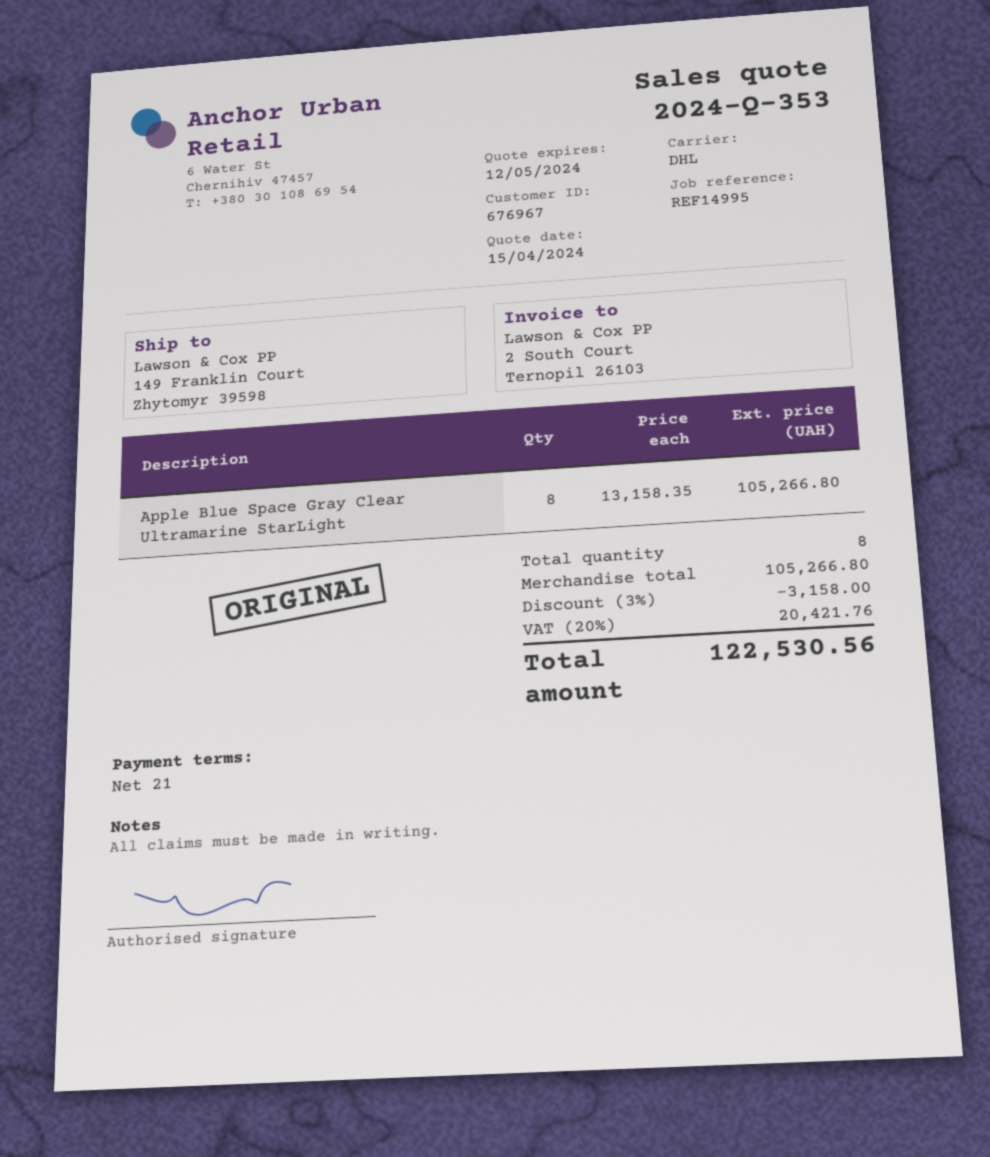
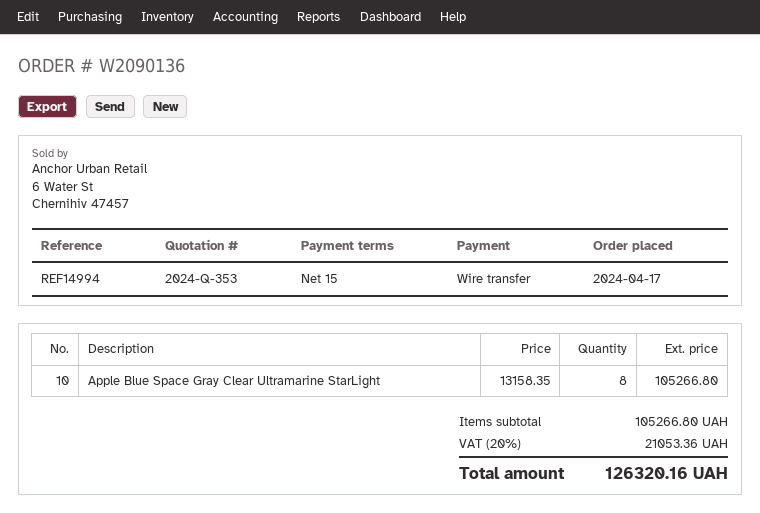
payment terms: 21 days -> 15 days
reference: REF14995 -> REF14994
discount: 3% = 3158.00 -> none
tax: 20% = 20421.76 -> 20% = 21053.36
total: 122530.56 -> 126320.16

